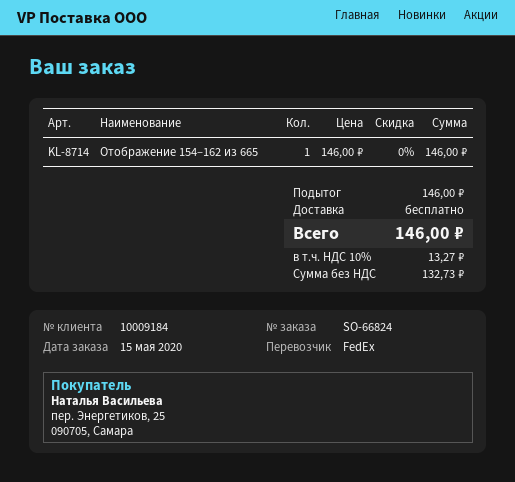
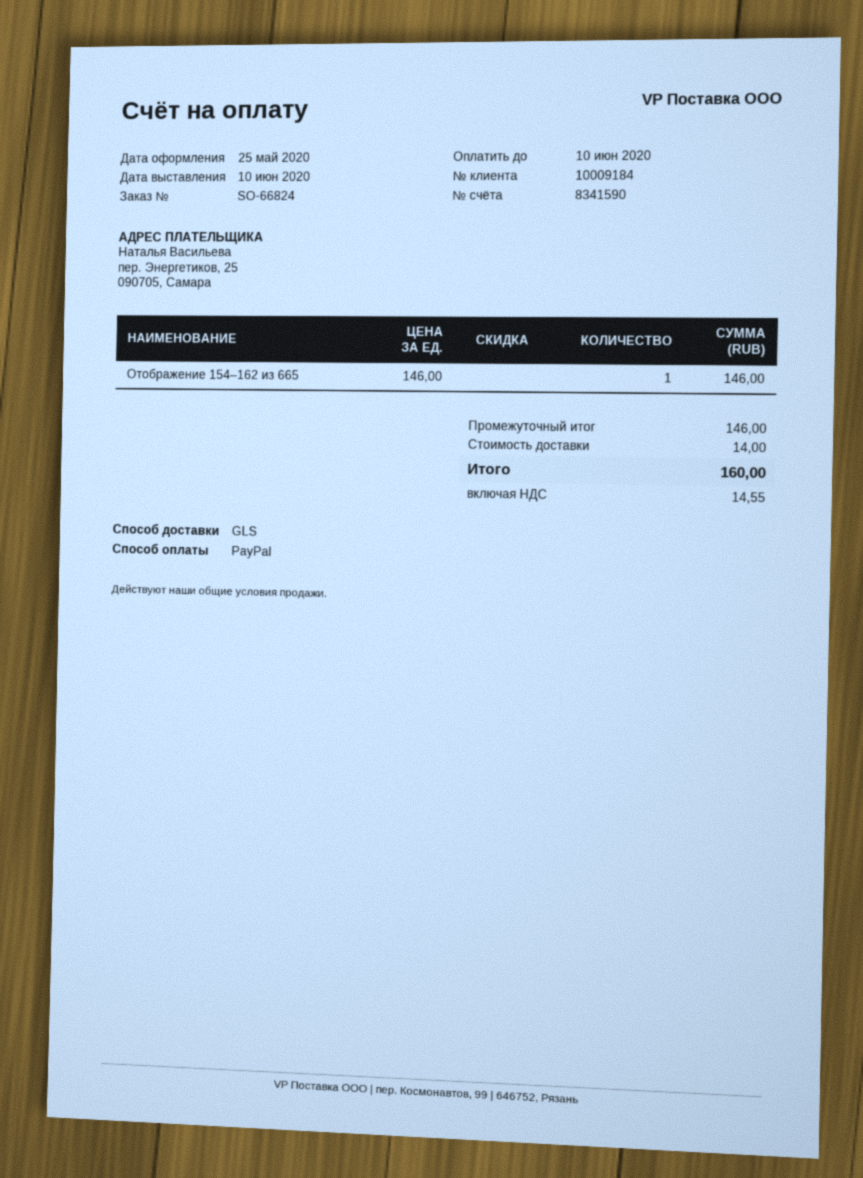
order date: 2020-05-15 -> 2020-05-25
shipping method: FedEx -> GLS
shipping: 0.00 -> 14.00
tax: 13.27 -> 14.55
total: 146.00 -> 160.00

